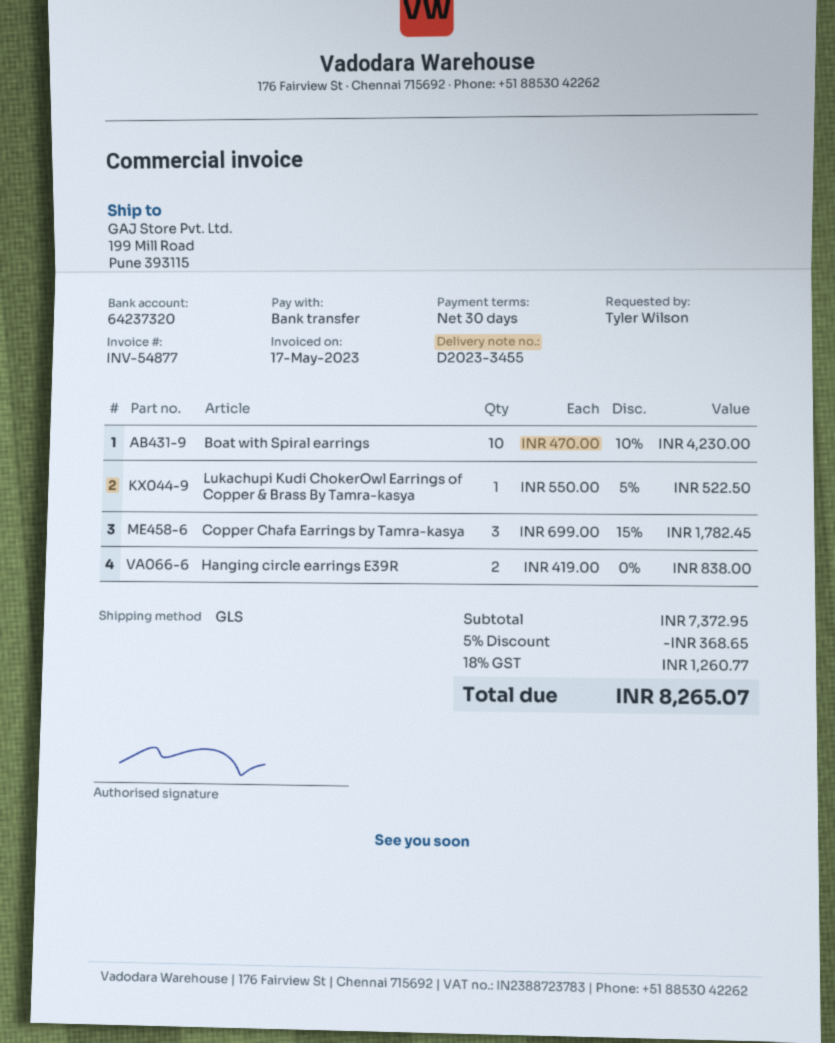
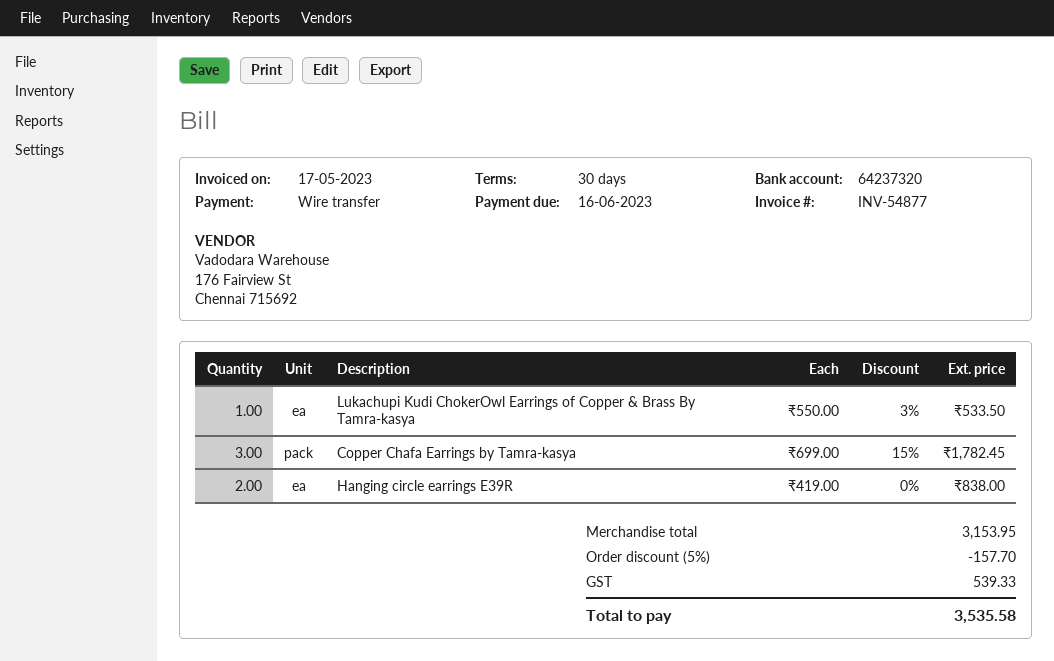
Boat with Spiral earrings: 10 x 470.00 - 10% = 4230.00 -> none
Lukachupi Kudi ChokerOwl Earrings of Copper & Brass By Tamra-kasya: 1 x 550.00 - 5% = 522.50 -> 1 x 550.00 - 3% = 533.50
subtotal: 7372.95 -> 3153.95
discount: 5% = 368.65 -> 5% = 157.70
tax: 1260.77 -> 539.33
total: 8265.07 -> 3535.58

